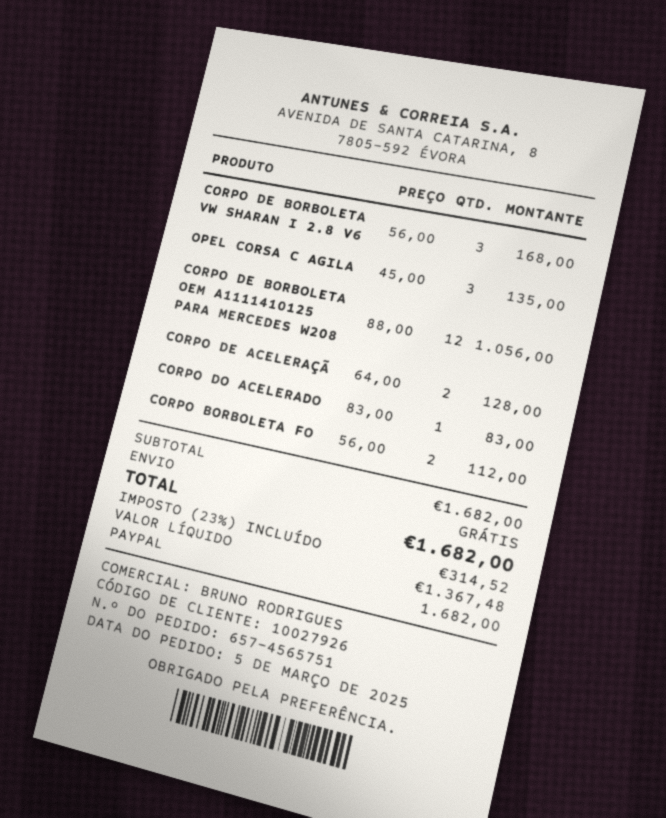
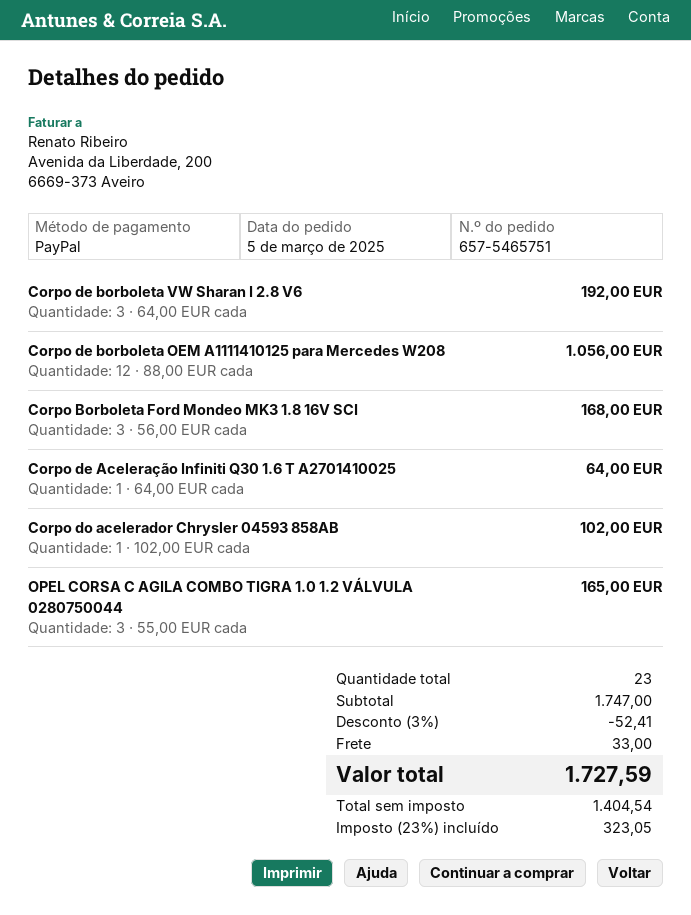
order number: 657-4565751 -> 657-5465751
CORPO DE BORBOLETA VW SHARAN I 2.8 V6: 3 x 56.00 = 168.00 -> 3 x 64.00 = 192.00
OPEL CORSA C AGILA: 3 x 45.00 = 135.00 -> 3 x 55.00 = 165.00
CORPO DE ACELERAÇÃ: 2 x 64.00 = 128.00 -> 1 x 64.00 = 64.00
CORPO DO ACELERADO: 1 x 83.00 = 83.00 -> 1 x 102.00 = 102.00
CORPO BORBOLETA FO: 2 x 56.00 = 112.00 -> 3 x 56.00 = 168.00
subtotal: 1682.00 -> 1747.00
discount: none -> 3% = 52.41
shipping: 0.00 -> 33.00
net: 1367.48 -> 1404.54
tax: 23% = 314.52 -> 23% = 323.05
total: 1682.00 -> 1727.59

